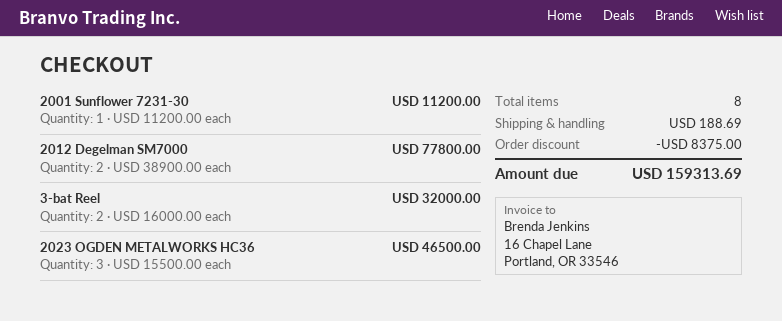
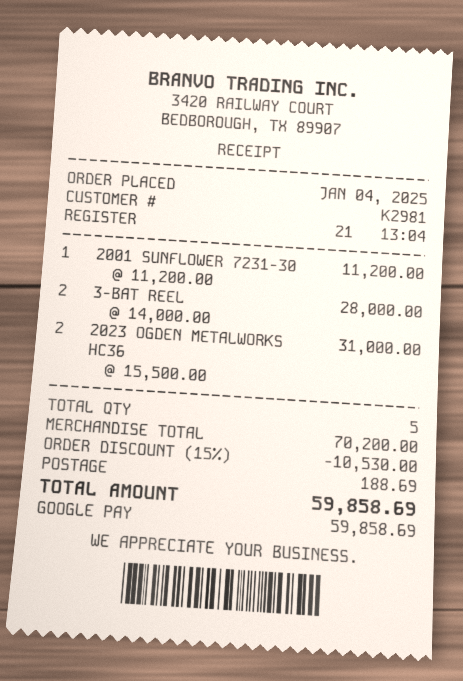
2012 Degelman SM7000: 2 x 38900.00 = 77800.00 -> none
3-bat Reel: 2 x 16000.00 = 32000.00 -> 2 x 14000.00 = 28000.00
2023 OGDEN METALWORKS HC36: 3 x 15500.00 = 46500.00 -> 2 x 15500.00 = 31000.00
total quantity: 8 -> 5
discount: 8375.00 -> 10530.00
total: 159313.69 -> 59858.69

